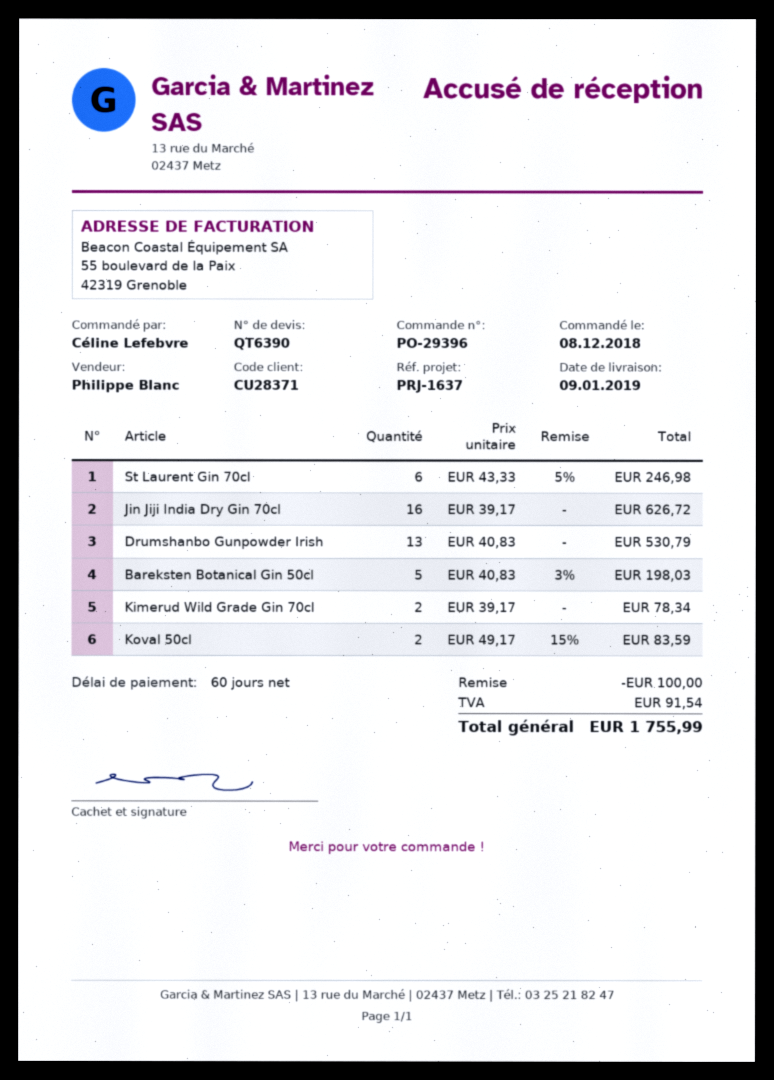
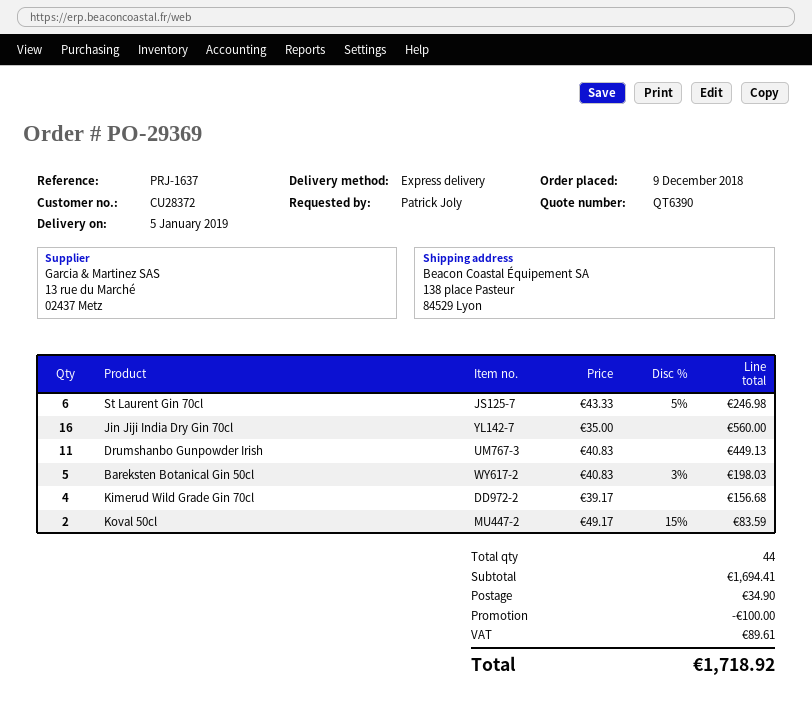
order number: PO-29396 -> PO-29369
order date: 2018-12-08 -> 2018-12-09
delivery date: 2019-01-09 -> 2019-01-05
customer number: CU28371 -> CU28372
ordered by: Céline Lefebvre -> Patrick Joly
Jin Jiji India Dry Gin 70cl: 16 x 39.17 = 626.72 -> 16 x 35.00 = 560.00
Drumshanbo Gunpowder Irish: 13 x 40.83 = 530.79 -> 11 x 40.83 = 449.13
Kimerud Wild Grade Gin 70cl: 2 x 39.17 = 78.34 -> 4 x 39.17 = 156.68
shipping: none -> 34.90
tax: 91.54 -> 89.61
total: 1755.99 -> 1718.92

